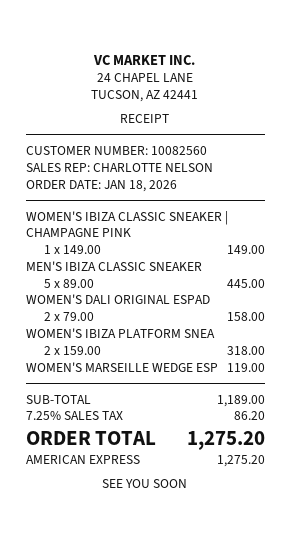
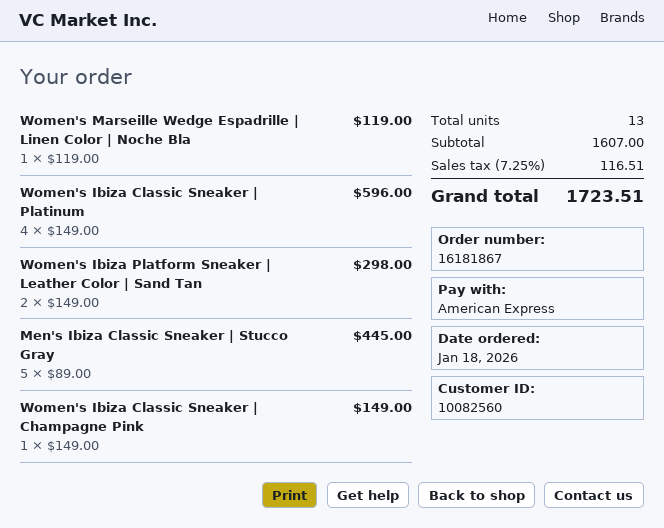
WOMEN'S DALI ORIGINAL ESPAD: 2 x 79.00 = 158.00 -> none
WOMEN'S IBIZA PLATFORM SNEA: 2 x 159.00 = 318.00 -> 2 x 149.00 = 298.00
Women's Ibiza Classic Sneaker | Platinum: none -> 4 x 149.00 = 596.00
subtotal: 1189.00 -> 1607.00
tax: 7.25% = 86.20 -> 7.25% = 116.51
total: 1275.20 -> 1723.51

